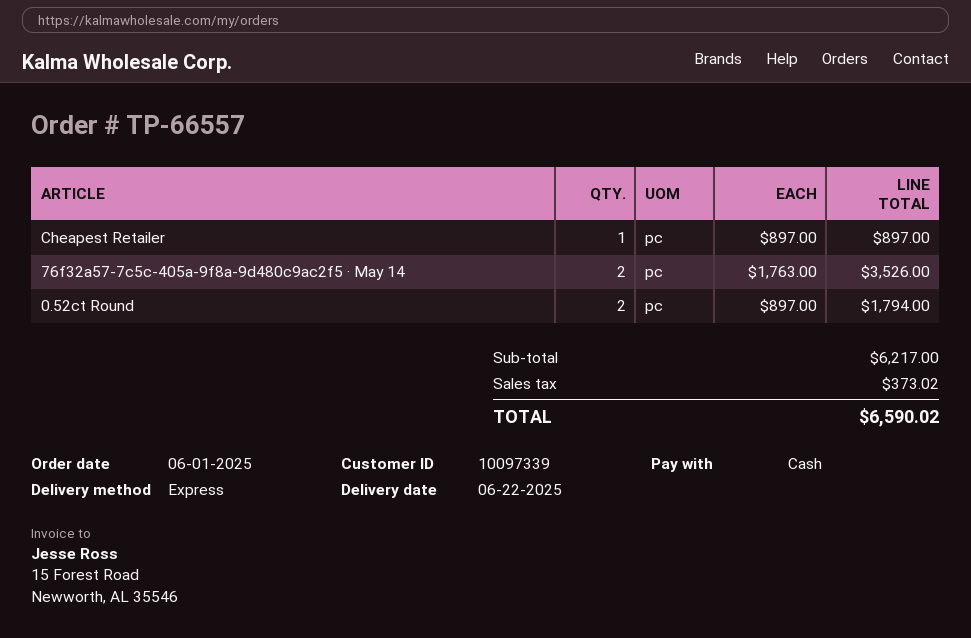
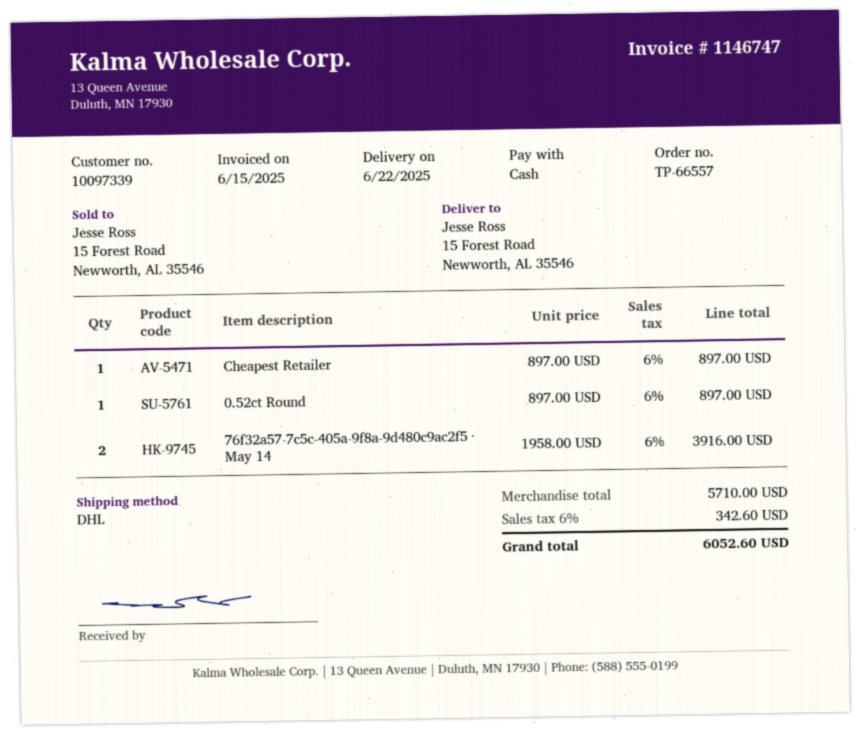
shipping method: express -> DHL
76f32a57-7c5c-405a-9f8a-9d480c9ac2f5 · May 14: 2 x 1763.00 = 3526.00 -> 2 x 1958.00 = 3916.00
0.52ct Round: 2 x 897.00 = 1794.00 -> 1 x 897.00 = 897.00
subtotal: 6217.00 -> 5710.00
tax: 373.02 -> 342.60
total: 6590.02 -> 6052.60

